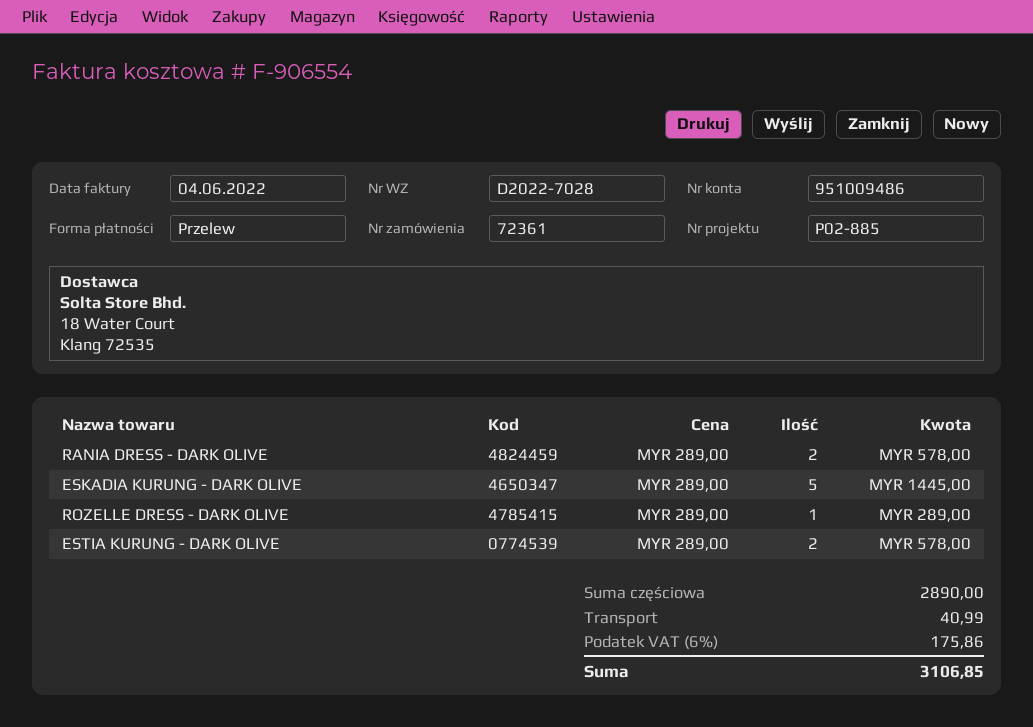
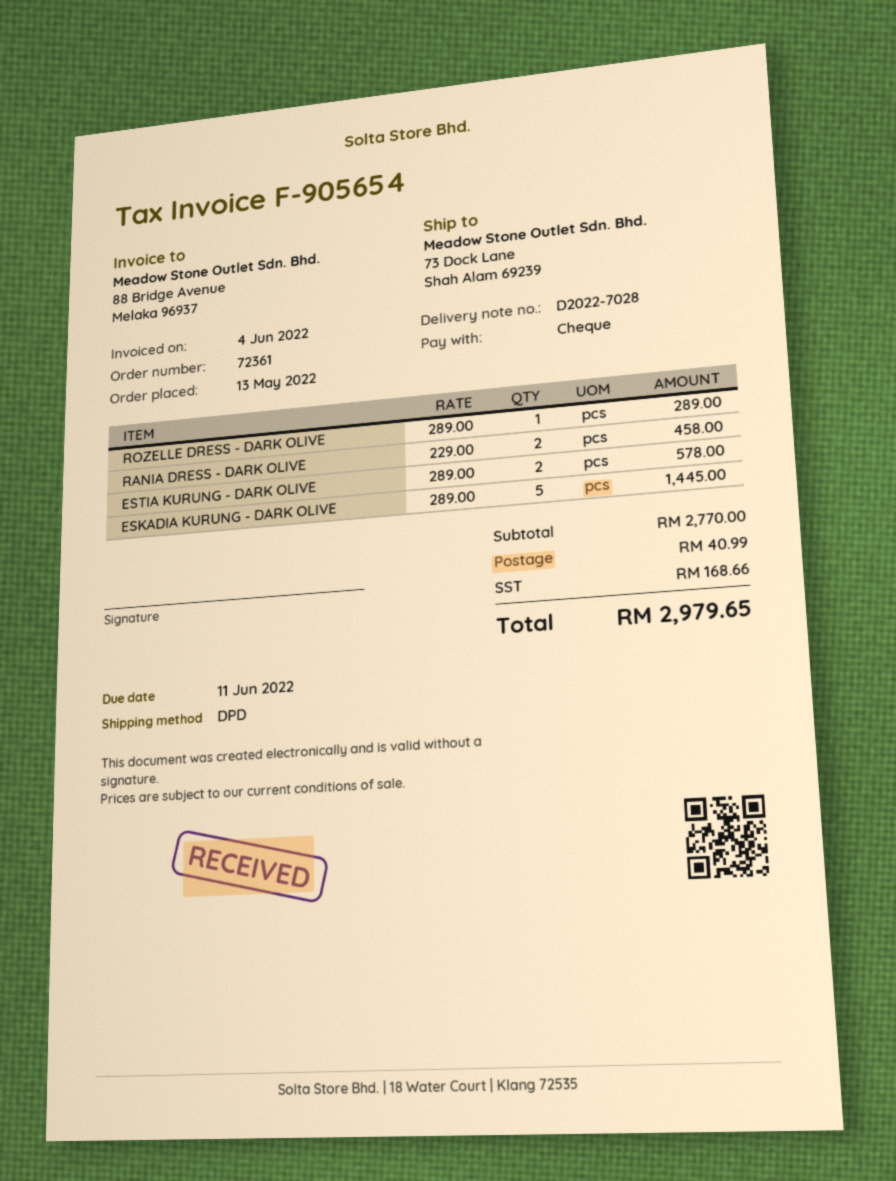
invoice number: F-906554 -> F-905654
payment method: bank transfer -> cheque
RANIA DRESS - DARK OLIVE: 2 x 289.00 = 578.00 -> 2 x 229.00 = 458.00
subtotal: 2890.00 -> 2770.00
tax: 175.86 -> 168.66
total: 3106.85 -> 2979.65

